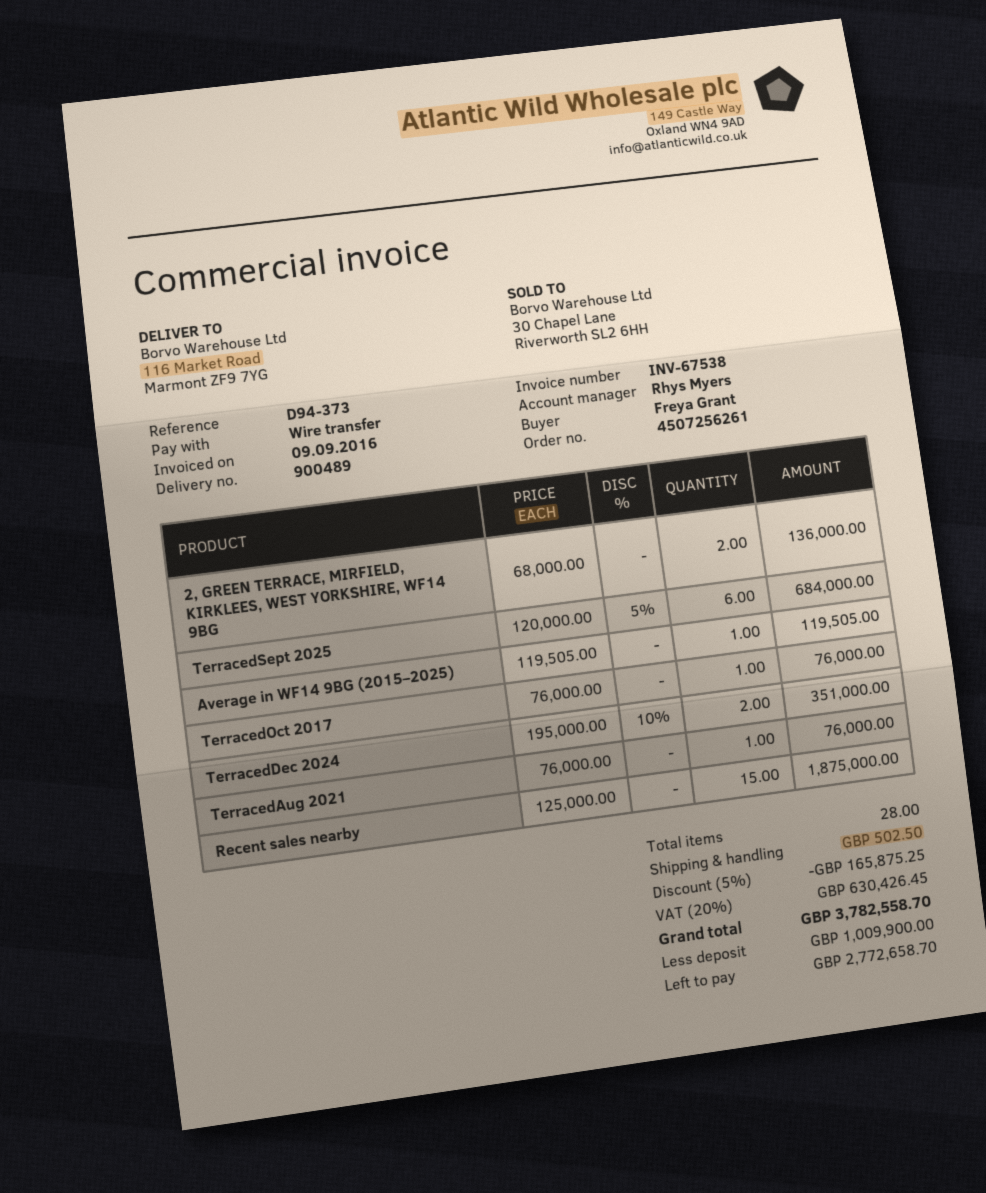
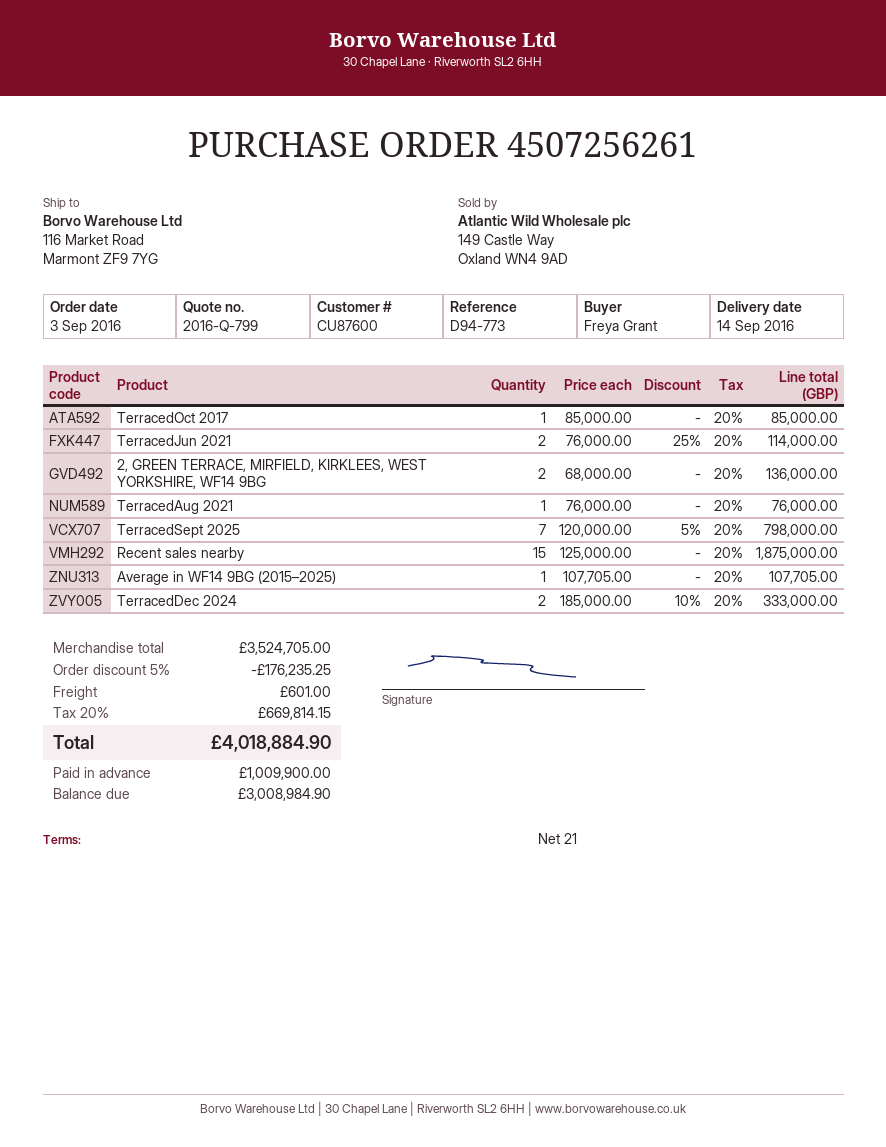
reference: D94-373 -> D94-773
TerracedSept 2025: 6 x 120000.00 - 5% = 684000.00 -> 7 x 120000.00 - 5% = 798000.00
Average in WF14 9BG (2015–2025): 1 x 119505.00 = 119505.00 -> 1 x 107705.00 = 107705.00
TerracedOct 2017: 1 x 76000.00 = 76000.00 -> 1 x 85000.00 = 85000.00
TerracedDec 2024: 2 x 195000.00 - 10% = 351000.00 -> 2 x 185000.00 - 10% = 333000.00
TerracedJun 2021: none -> 2 x 76000.00 - 25% = 114000.00
discount: 5% = 165875.25 -> 5% = 176235.25
shipping: 502.50 -> 601.00
tax: 20% = 630426.45 -> 20% = 669814.15
total: 3782558.70 -> 4018884.90
balance: 2772658.70 -> 3008984.90

